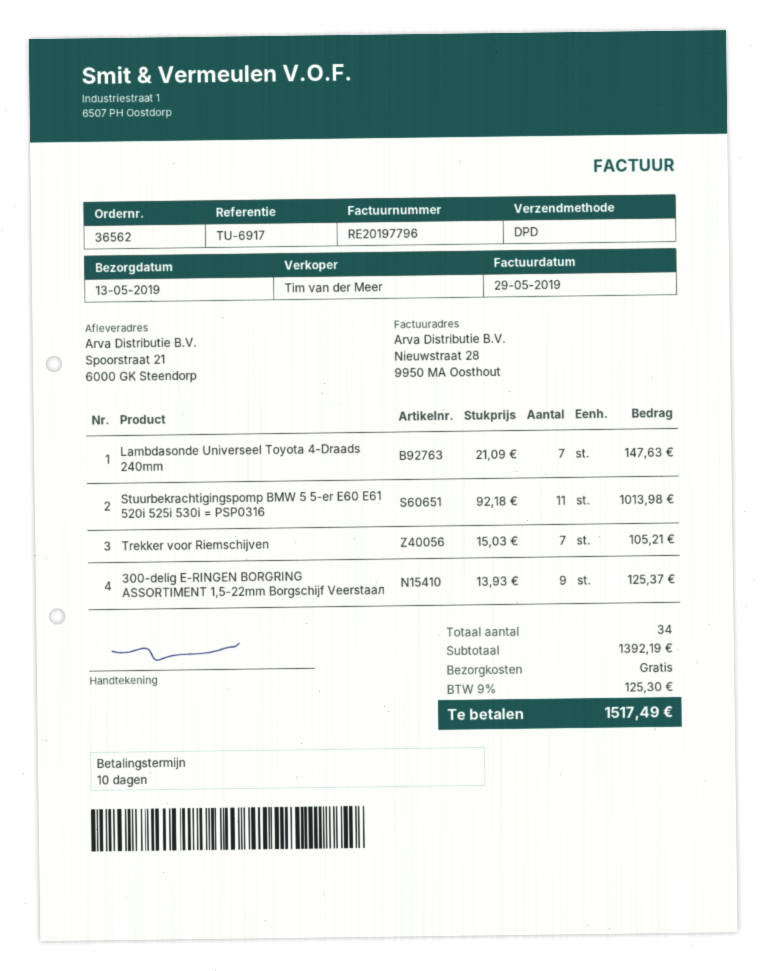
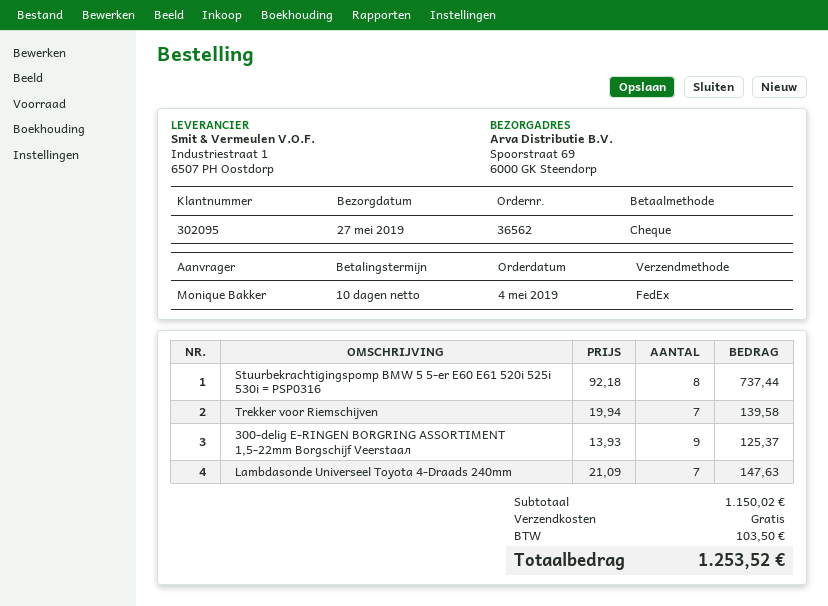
delivery date: 2019-05-13 -> 2019-05-27
shipping method: DPD -> FedEx
ship to: Spoorstraat 21, 6000 GK Steendorp -> Spoorstraat 69, 6000 GK Steendorp
Stuurbekrachtigingspomp BMW 5 5-er E60 E61 520i 525i 530i = PSP0316: 11 x 92.18 = 1013.98 -> 8 x 92.18 = 737.44
Trekker voor Riemschijven: 7 x 15.03 = 105.21 -> 7 x 19.94 = 139.58
subtotal: 1392.19 -> 1150.02
tax: 125.30 -> 103.50
total: 1517.49 -> 1253.52

